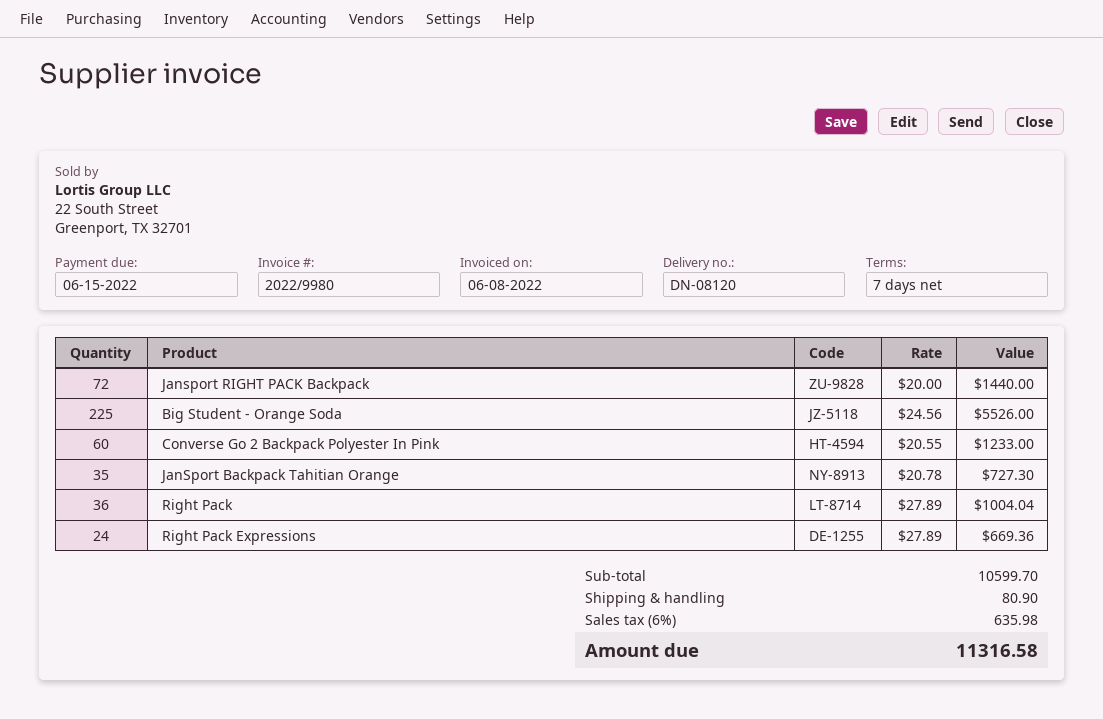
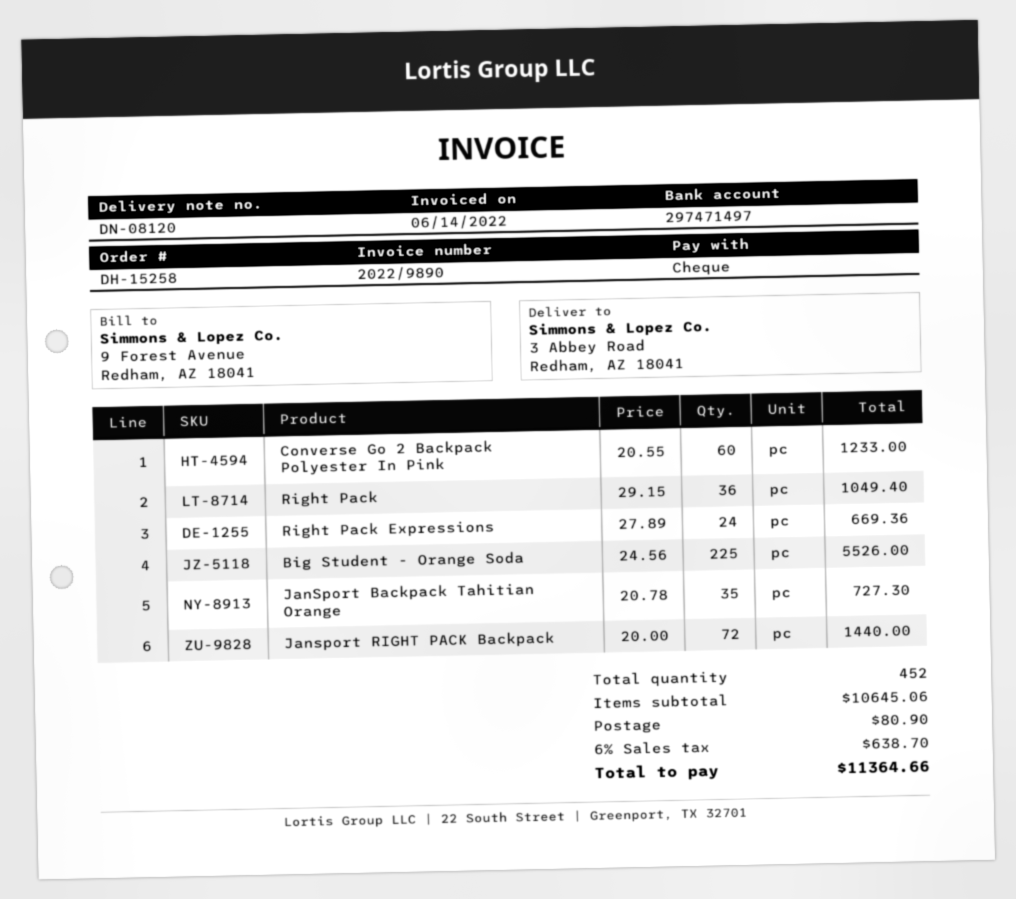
invoice number: 2022/9980 -> 2022/9890
invoice date: 2022-06-08 -> 2022-06-14
Right Pack: 36 x 27.89 = 1004.04 -> 36 x 29.15 = 1049.40
subtotal: 10599.70 -> 10645.06
tax: 6% = 635.98 -> 6% = 638.70
total: 11316.58 -> 11364.66

